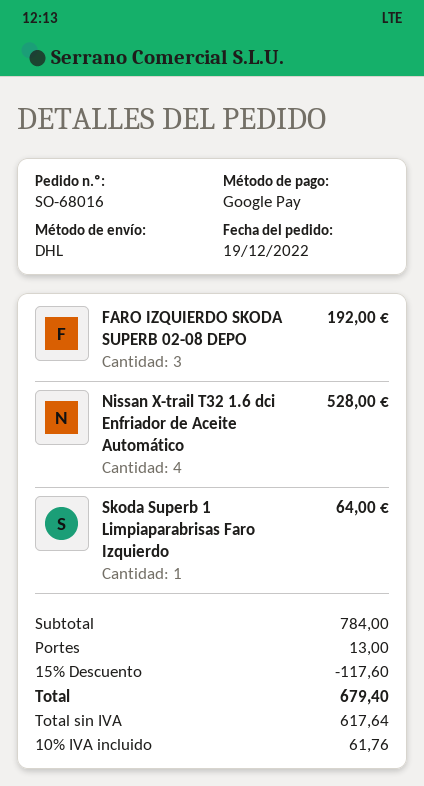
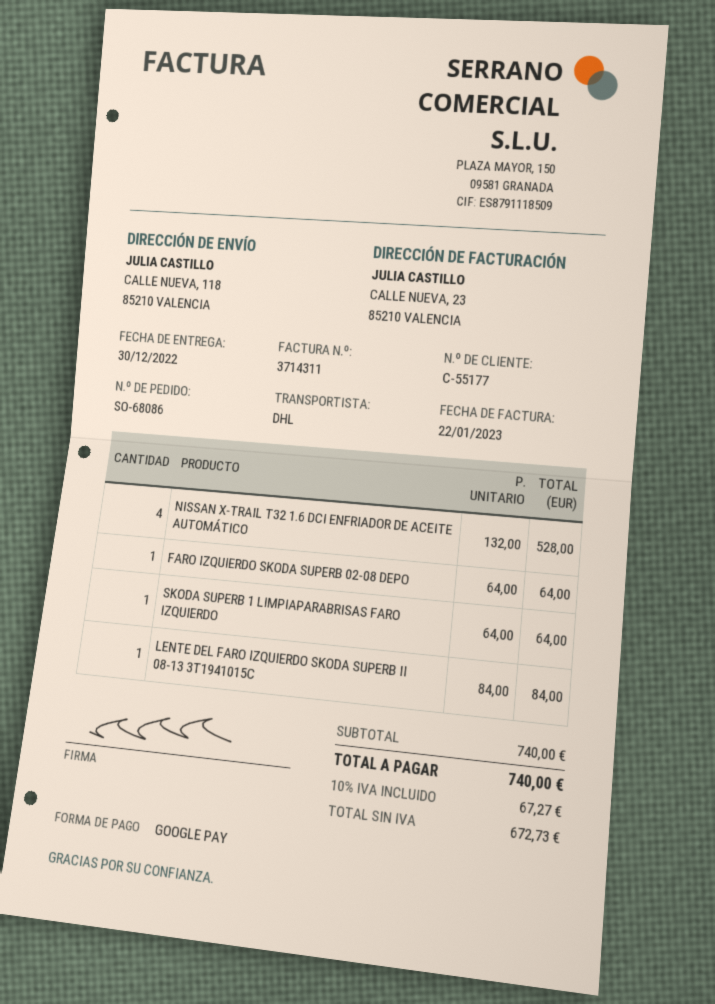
order number: SO-68016 -> SO-68086
FARO IZQUIERDO SKODA SUPERB 02-08 DEPO: 3 for 192.00 -> 1 for 64.00
LENTE DEL FARO IZQUIERDO SKODA SUPERB II 08-13 3T1941015C: none -> 1 for 84.00
subtotal: 784.00 -> 740.00
discount: 15% = 117.60 -> none
shipping: 13.00 -> none
net: 617.64 -> 672.73
tax: 10% = 61.76 -> 10% = 67.27
total: 679.40 -> 740.00

